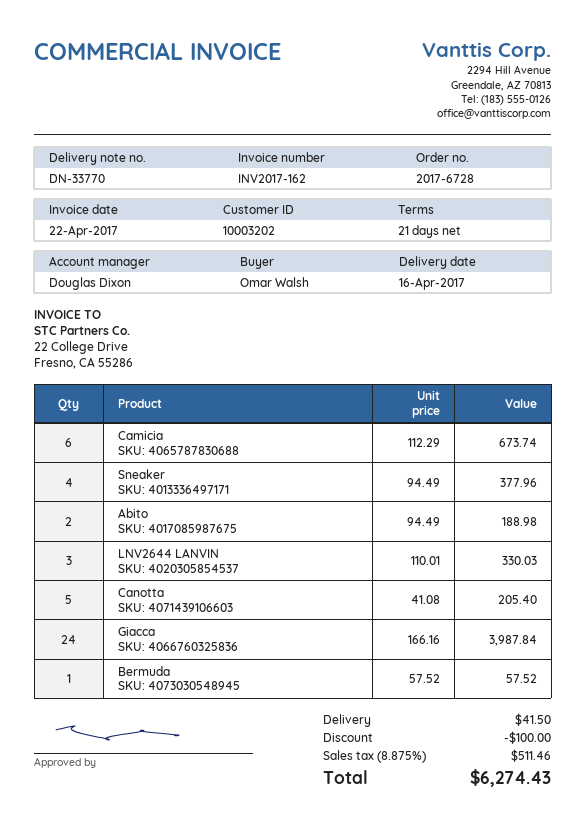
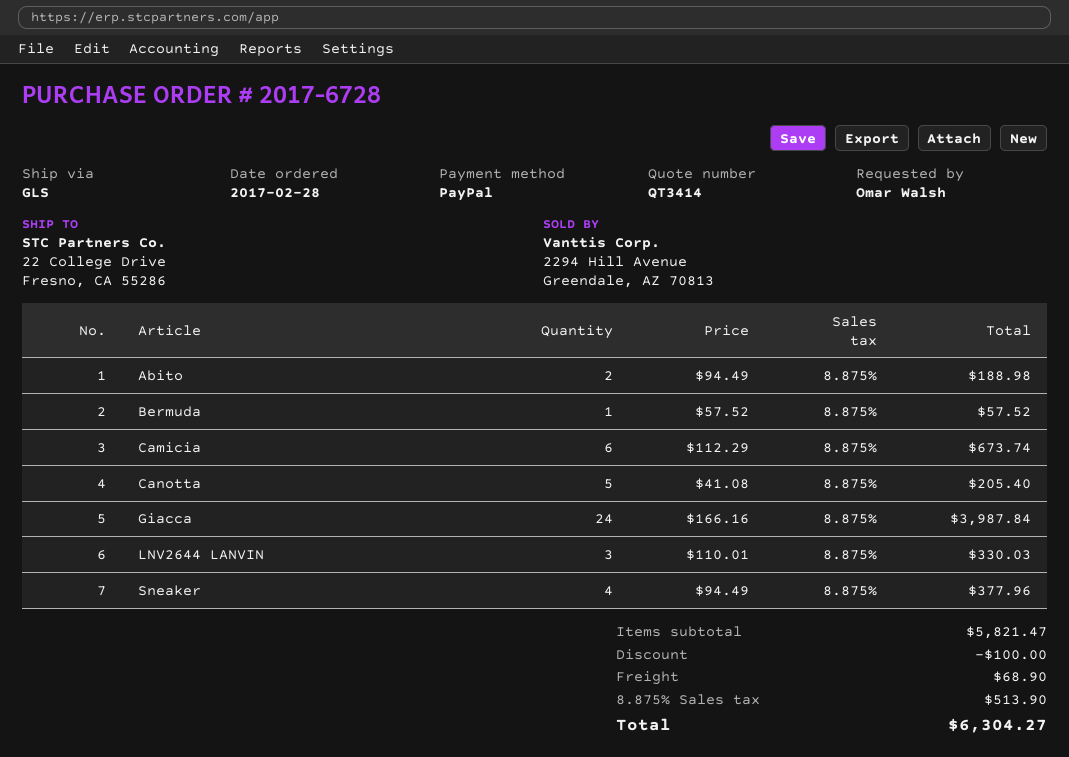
shipping: 41.50 -> 68.90
tax: 8.875% = 511.46 -> 8.875% = 513.90
total: 6274.43 -> 6304.27

